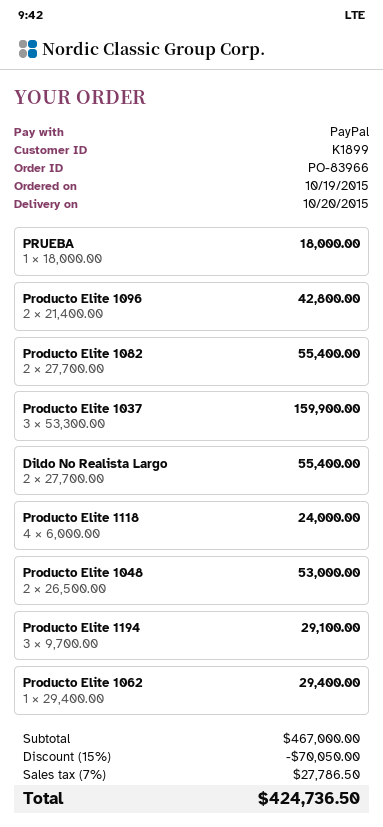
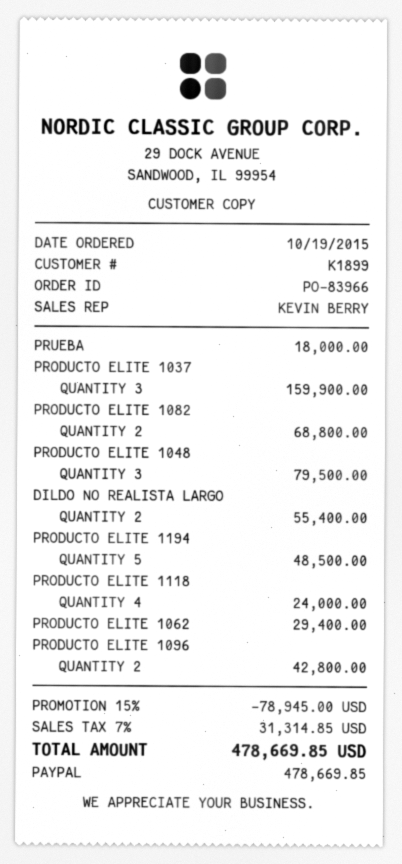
Producto Elite 1082: 2 for 55400.00 -> 2 for 68800.00
Producto Elite 1048: 2 for 53000.00 -> 3 for 79500.00
Producto Elite 1194: 3 for 29100.00 -> 5 for 48500.00
discount: 15% = 70050.00 -> 15% = 78945.00
tax: 7% = 27786.50 -> 7% = 31314.85
total: 424736.50 -> 478669.85

